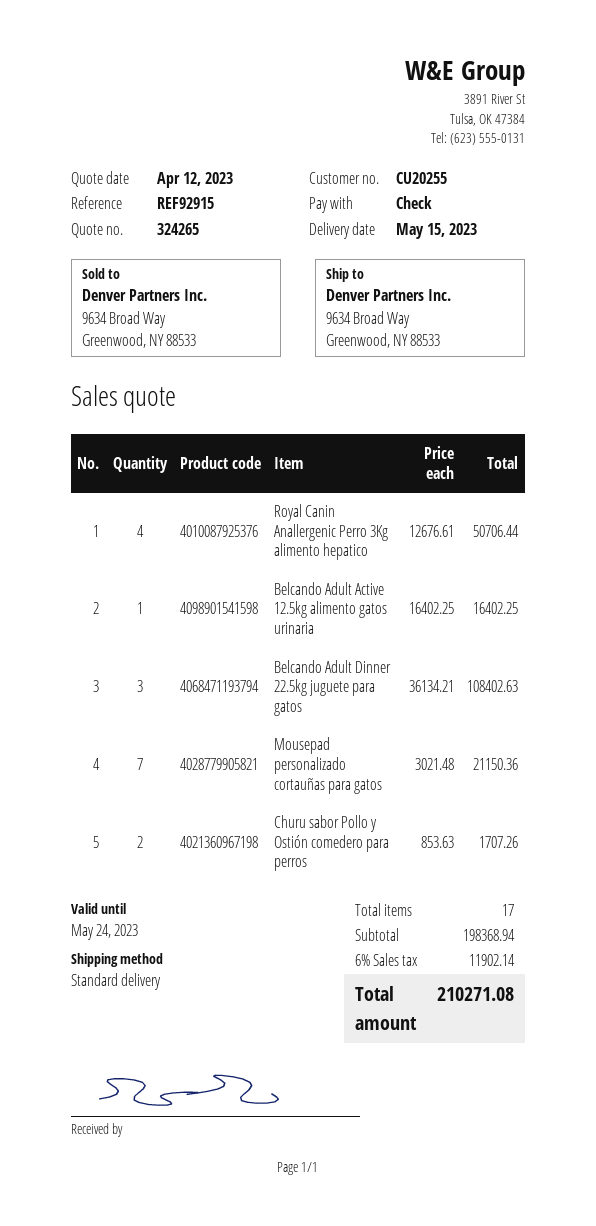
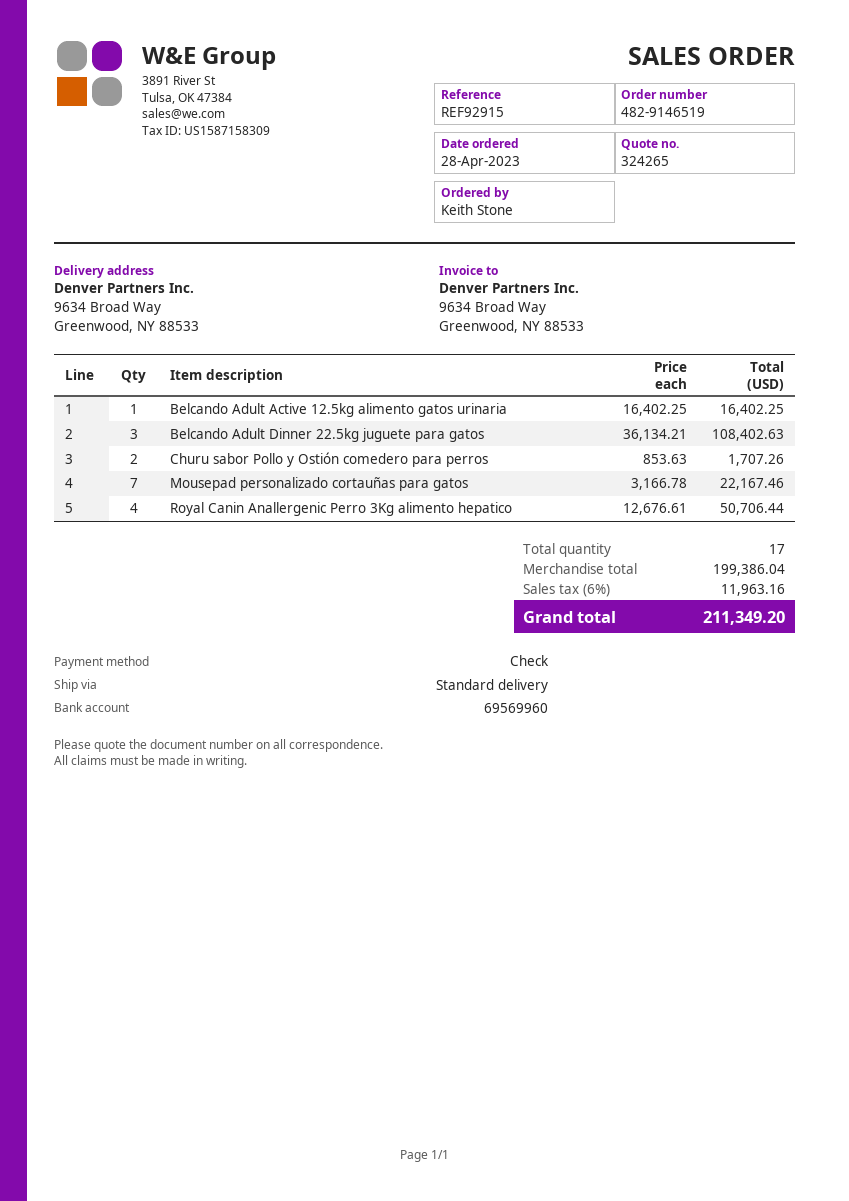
Mousepad personalizado cortauñas para gatos: 7 x 3021.48 = 21150.36 -> 7 x 3166.78 = 22167.46
subtotal: 198368.94 -> 199386.04
tax: 6% = 11902.14 -> 6% = 11963.16
total: 210271.08 -> 211349.20

